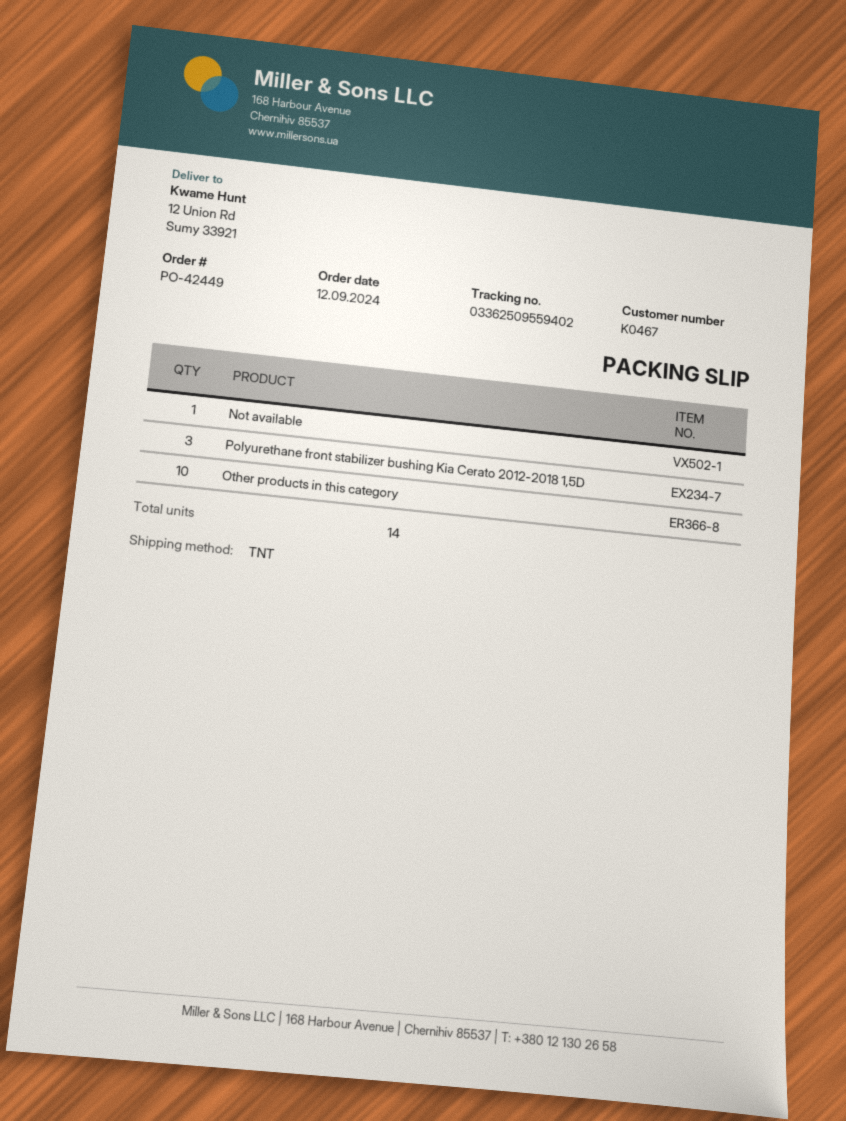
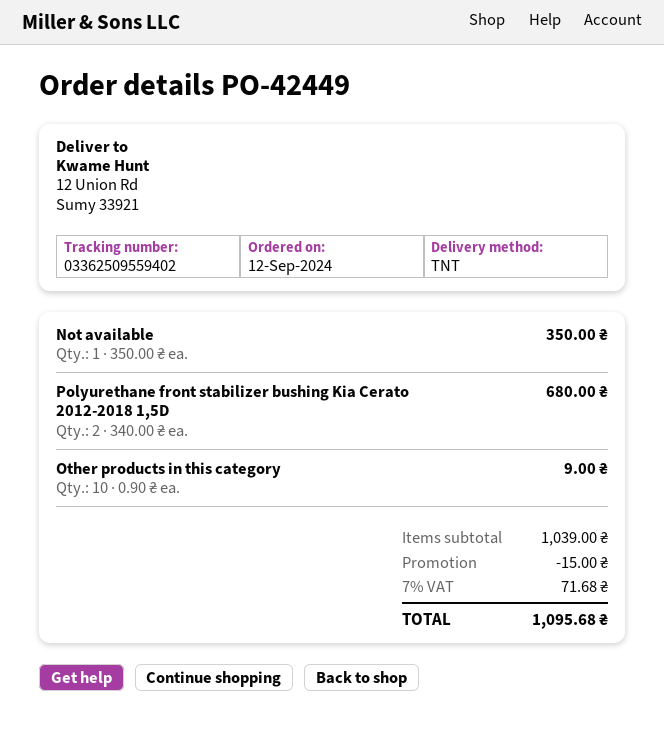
Polyurethane front stabilizer bushing Kia Cerato 2012-2018 1,5D: 3 -> 2

